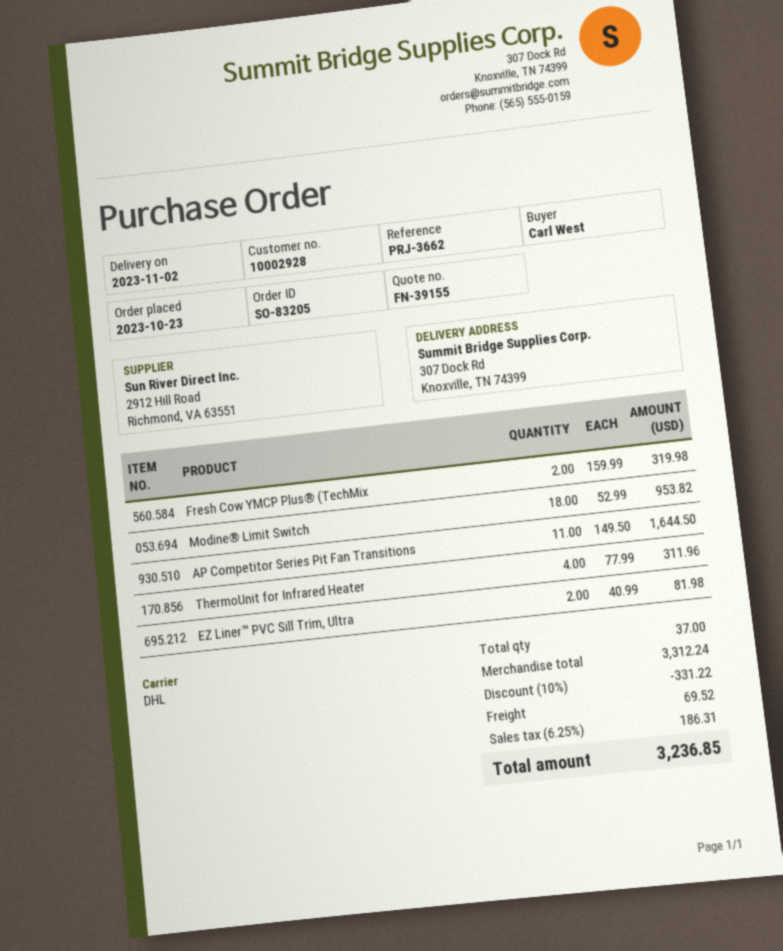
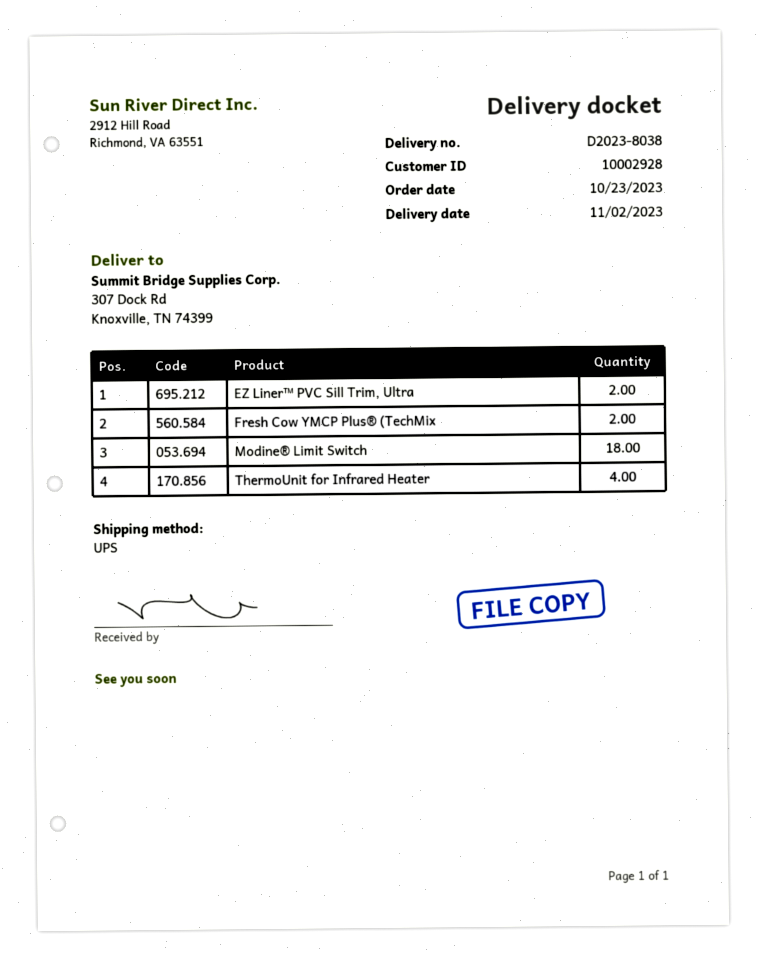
shipping method: DHL -> UPS
AP Competitor Series Pit Fan Transitions: 11 -> none

